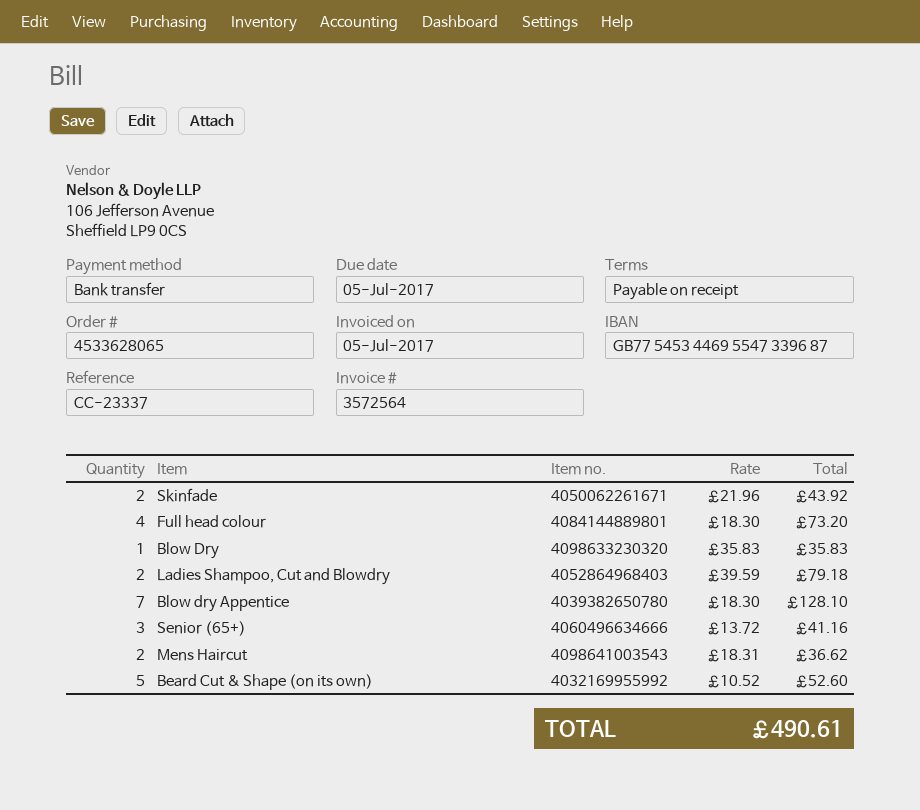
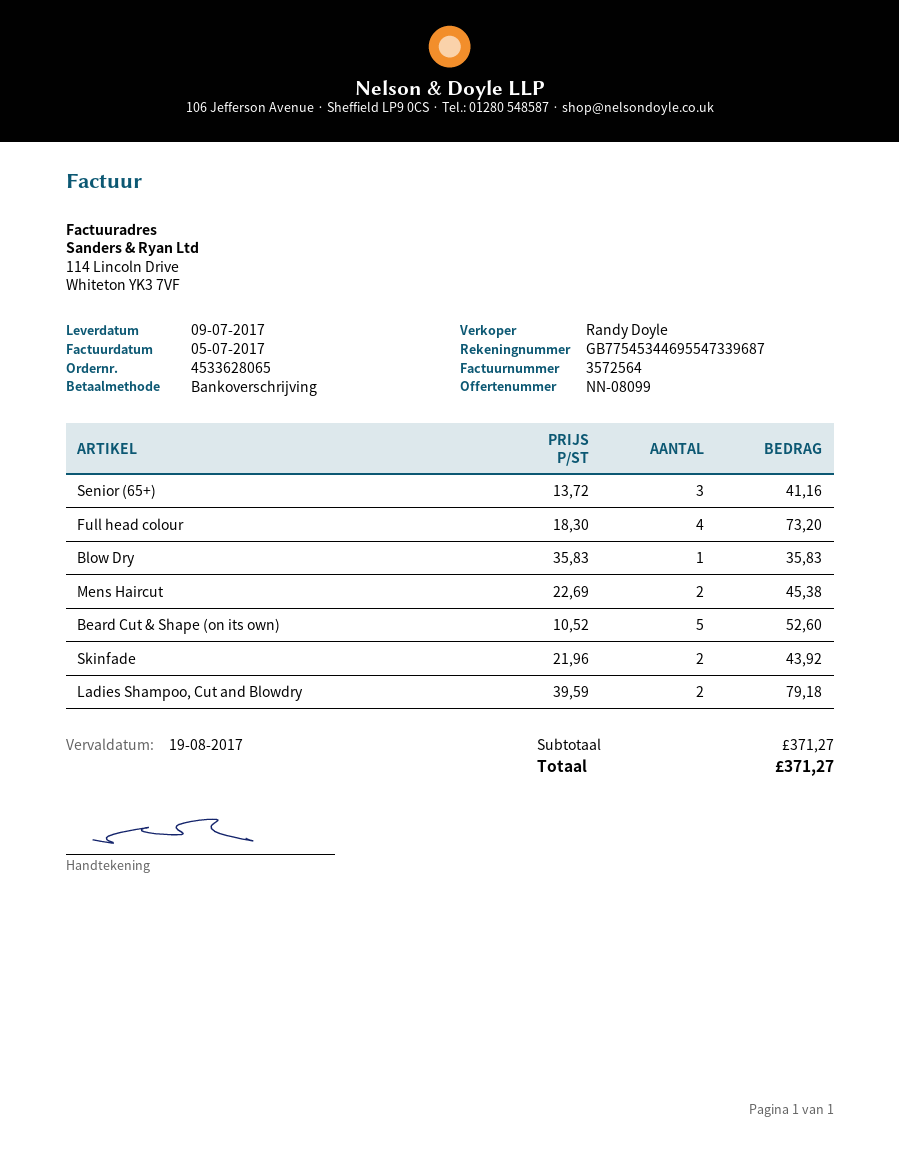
due date: 2017-07-05 -> 2017-08-19
Blow dry Appentice: 7 x 18.30 = 128.10 -> none
Mens Haircut: 2 x 18.31 = 36.62 -> 2 x 22.69 = 45.38
total: 490.61 -> 371.27

